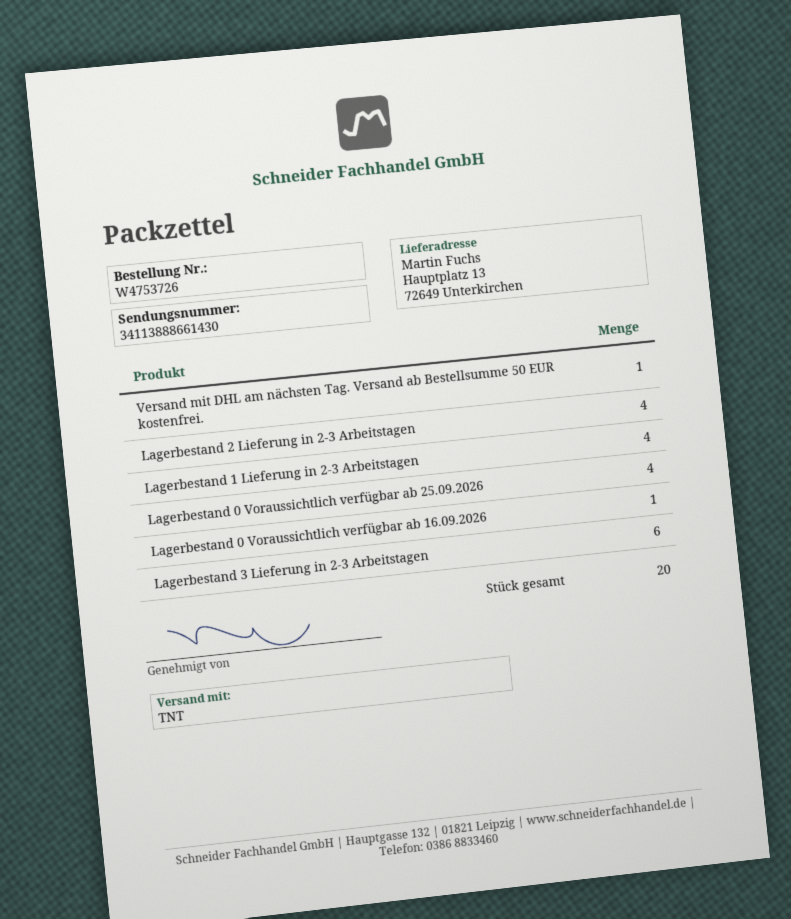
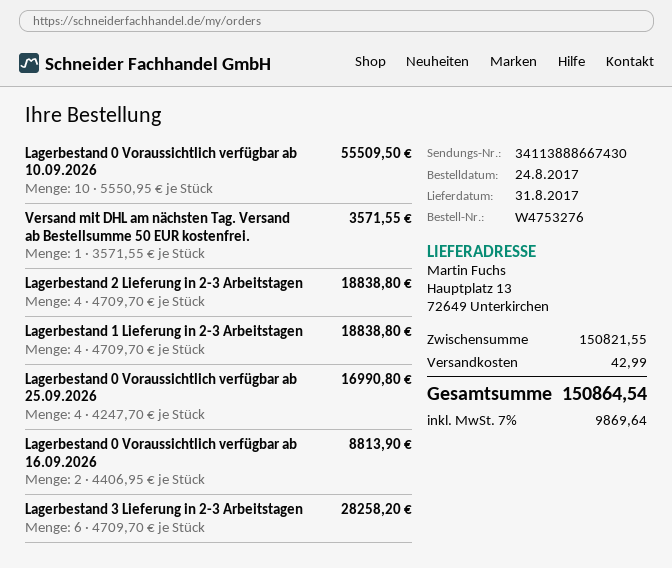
order number: W4753726 -> W4753276
tracking number: 34113888661430 -> 34113888667430
Lagerbestand 0 Voraussichtlich verfügbar ab 16.09.2026: 1 -> 2
Lagerbestand 0 Voraussichtlich verfügbar ab 10.09.2026: none -> 10

